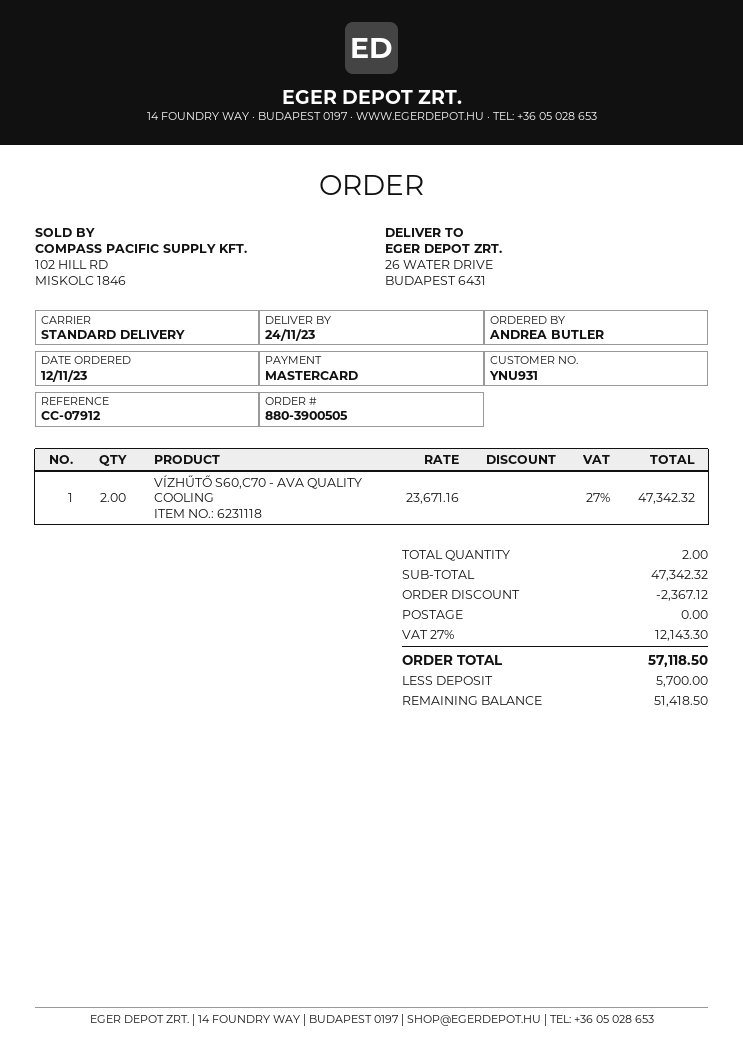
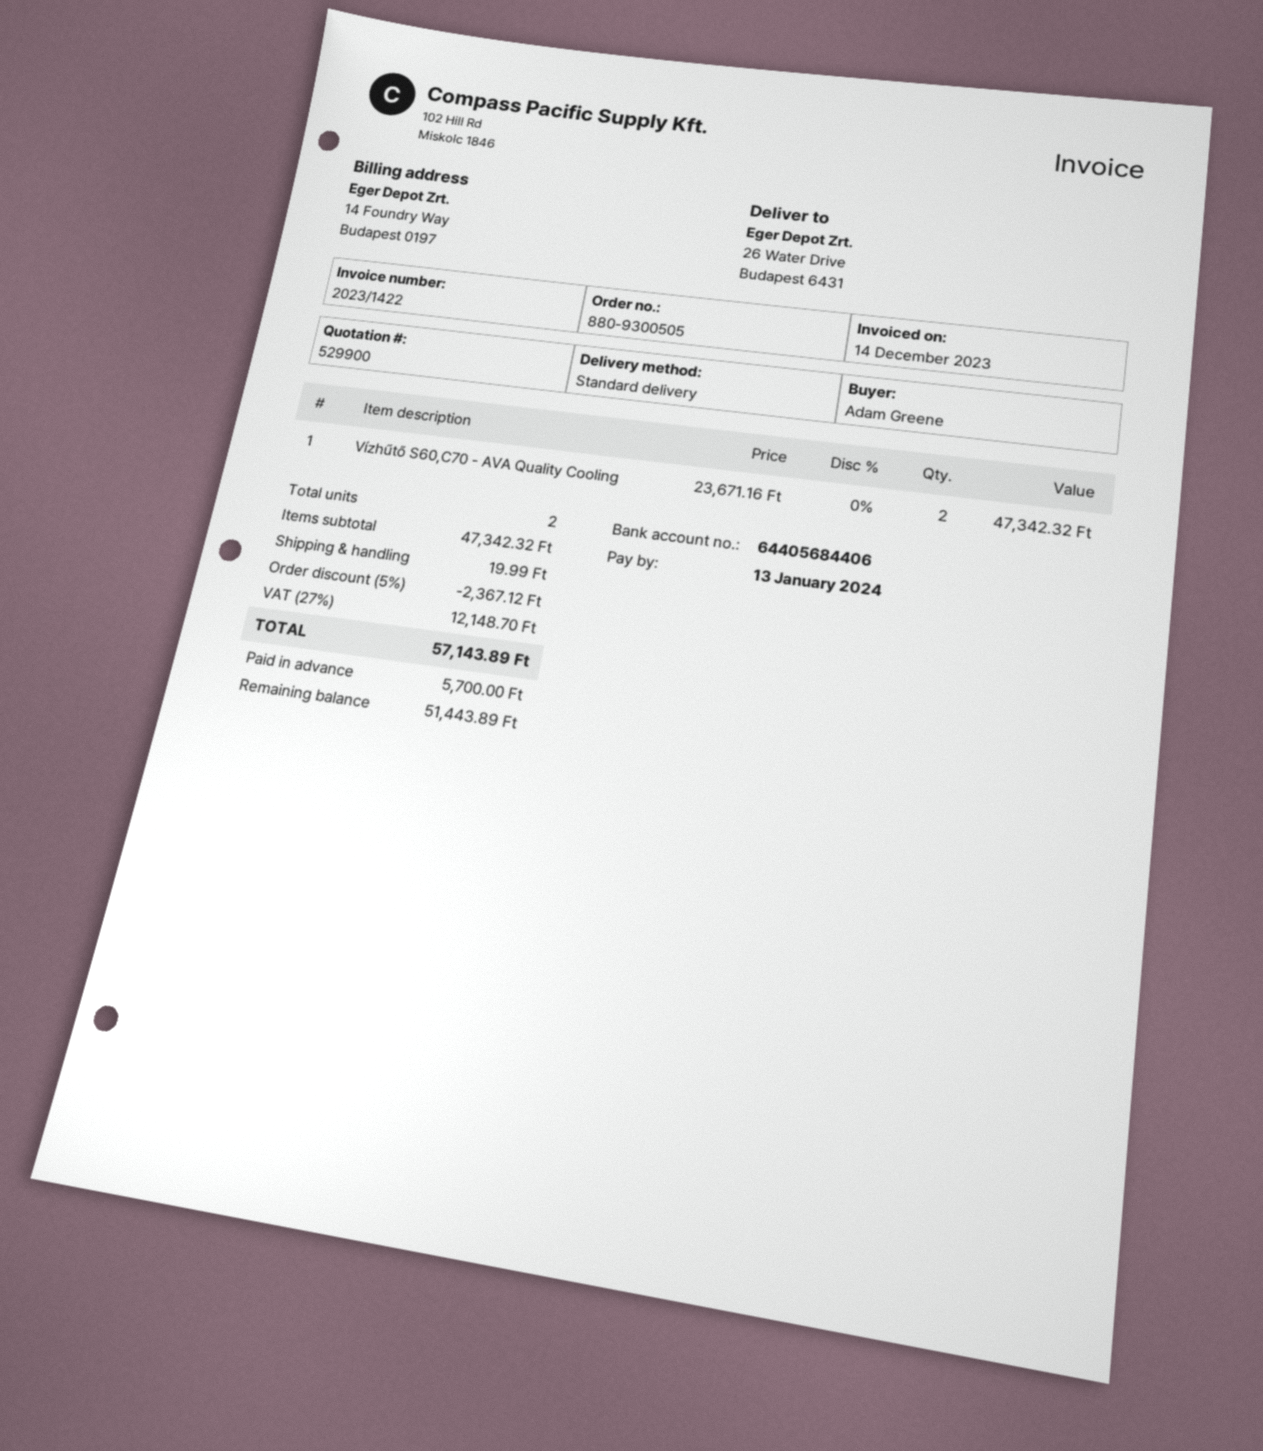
order number: 880-3900505 -> 880-9300505
ordered by: ANDREA BUTLER -> Adam Greene
shipping: 0.00 -> 19.99
tax: 27% = 12143.30 -> 27% = 12148.70
total: 57118.50 -> 57143.89
balance: 51418.50 -> 51443.89

